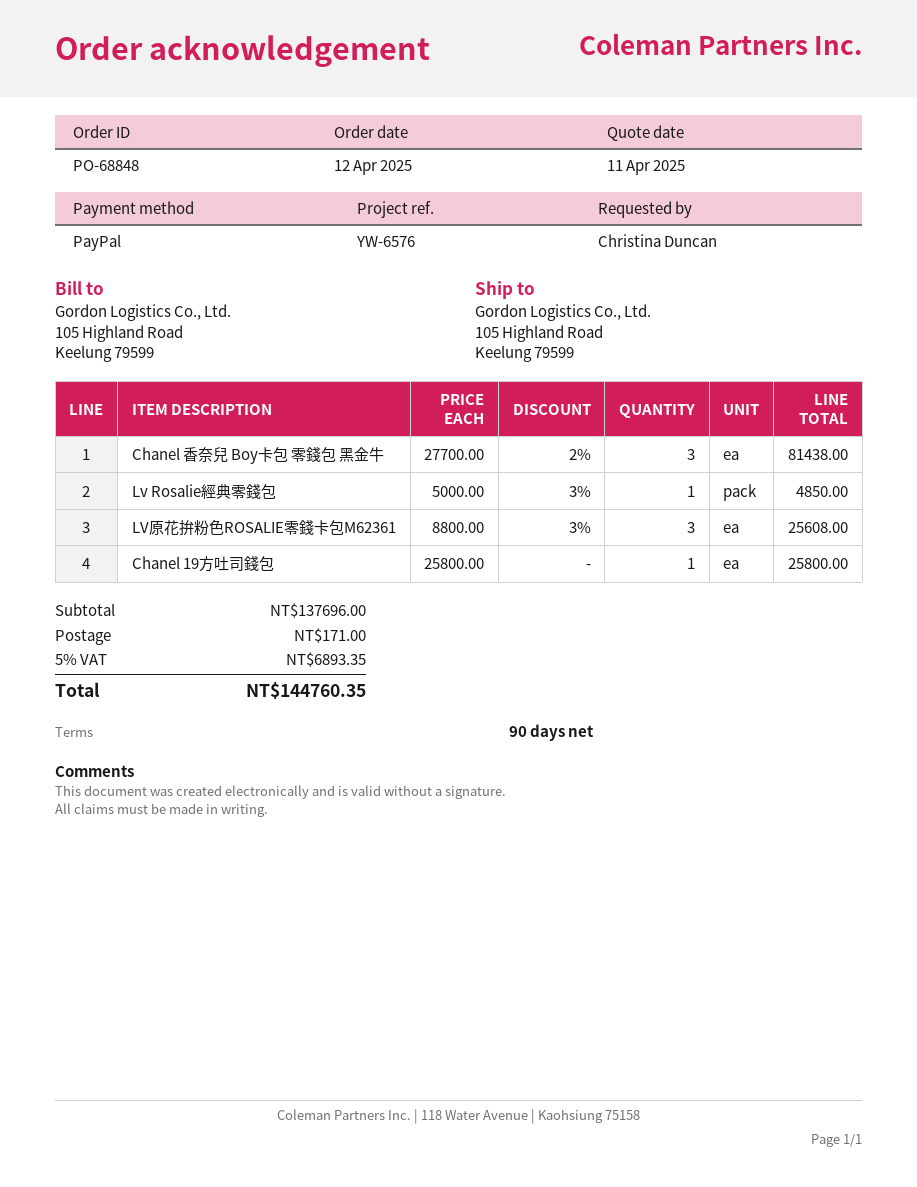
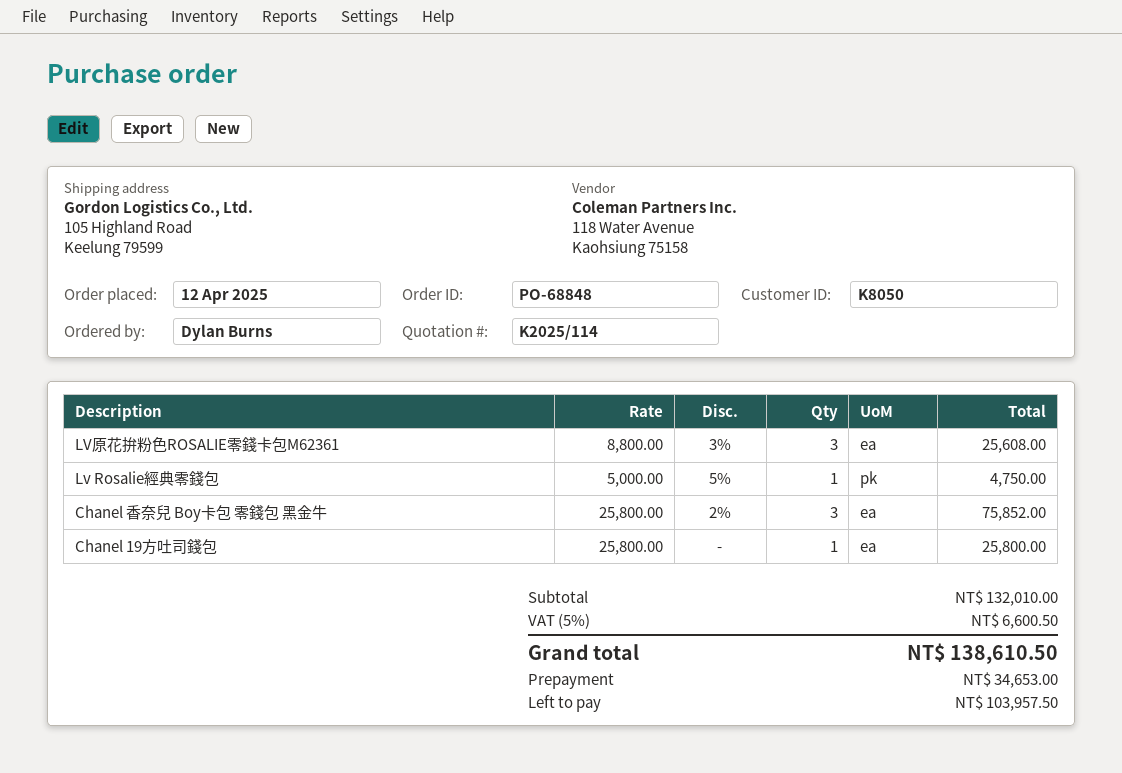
ordered by: Christina Duncan -> Dylan Burns
Chanel 香奈兒 Boy卡包 零錢包 黑金牛: 3 x 27700.00 - 2% = 81438.00 -> 3 x 25800.00 - 2% = 75852.00
Lv Rosalie經典零錢包: 1 x 5000.00 - 3% = 4850.00 -> 1 x 5000.00 - 5% = 4750.00
subtotal: 137696.00 -> 132010.00
shipping: 171.00 -> none
tax: 5% = 6893.35 -> 5% = 6600.50
total: 144760.35 -> 138610.50

